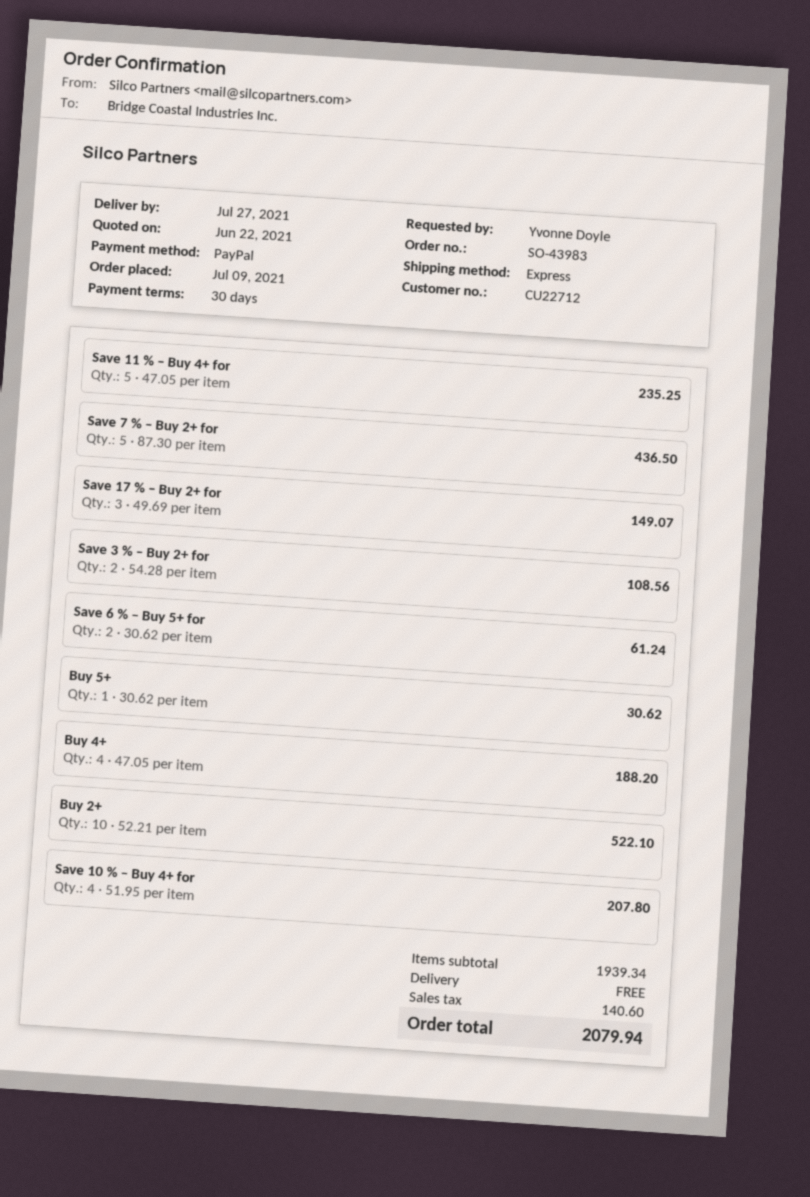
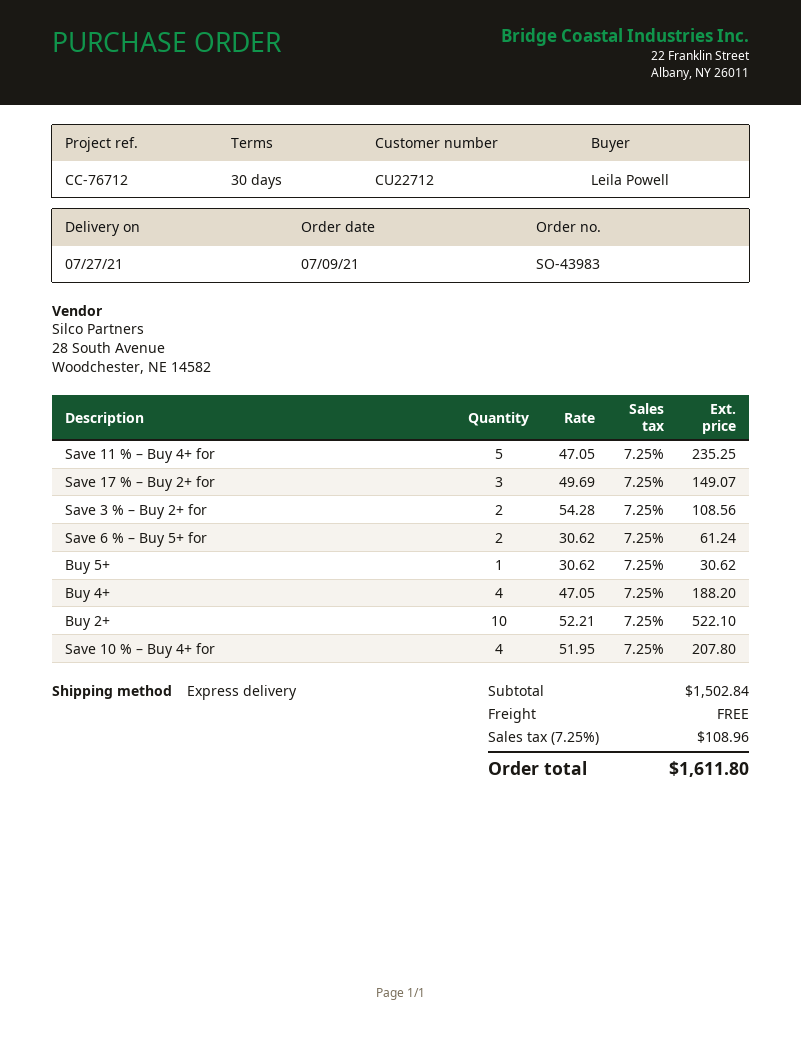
ordered by: Yvonne Doyle -> Leila Powell
Save 7 % – Buy 2+ for: 5 x 87.30 = 436.50 -> none
subtotal: 1939.34 -> 1502.84
tax: 140.60 -> 108.96
total: 2079.94 -> 1611.80

